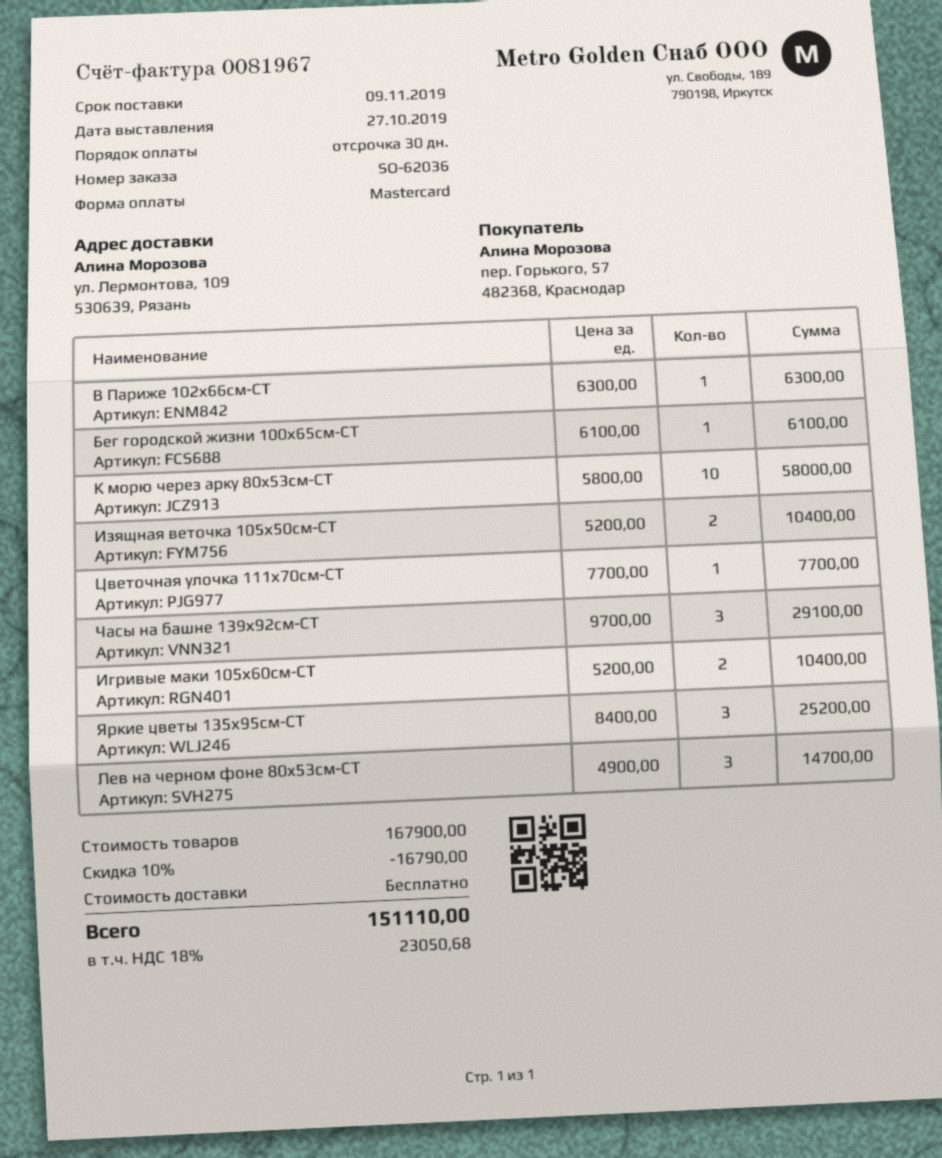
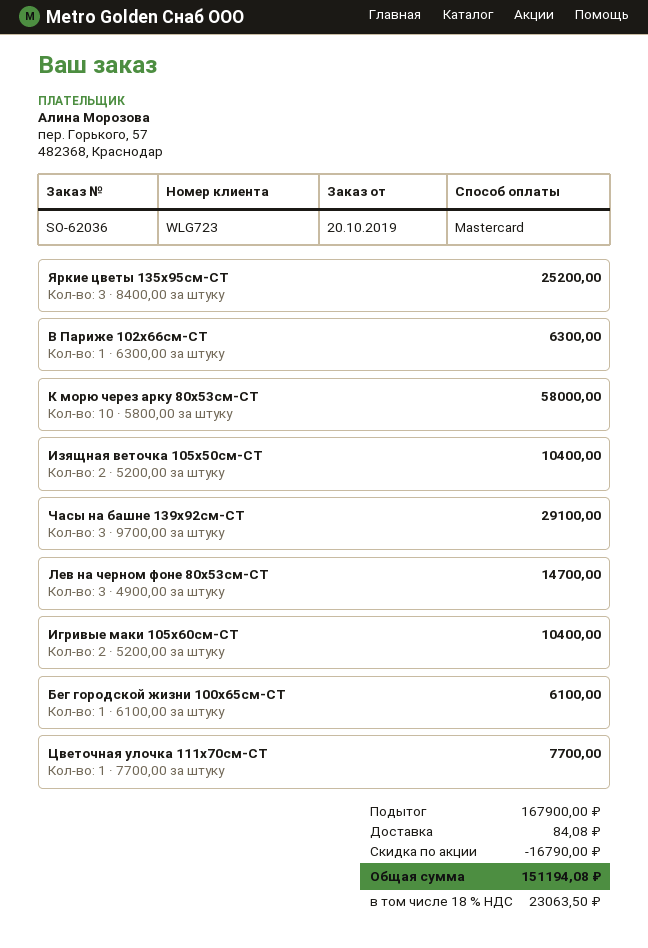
shipping: 0.00 -> 84.08
tax: 18% = 23050.68 -> 18% = 23063.50
total: 151110.00 -> 151194.08

